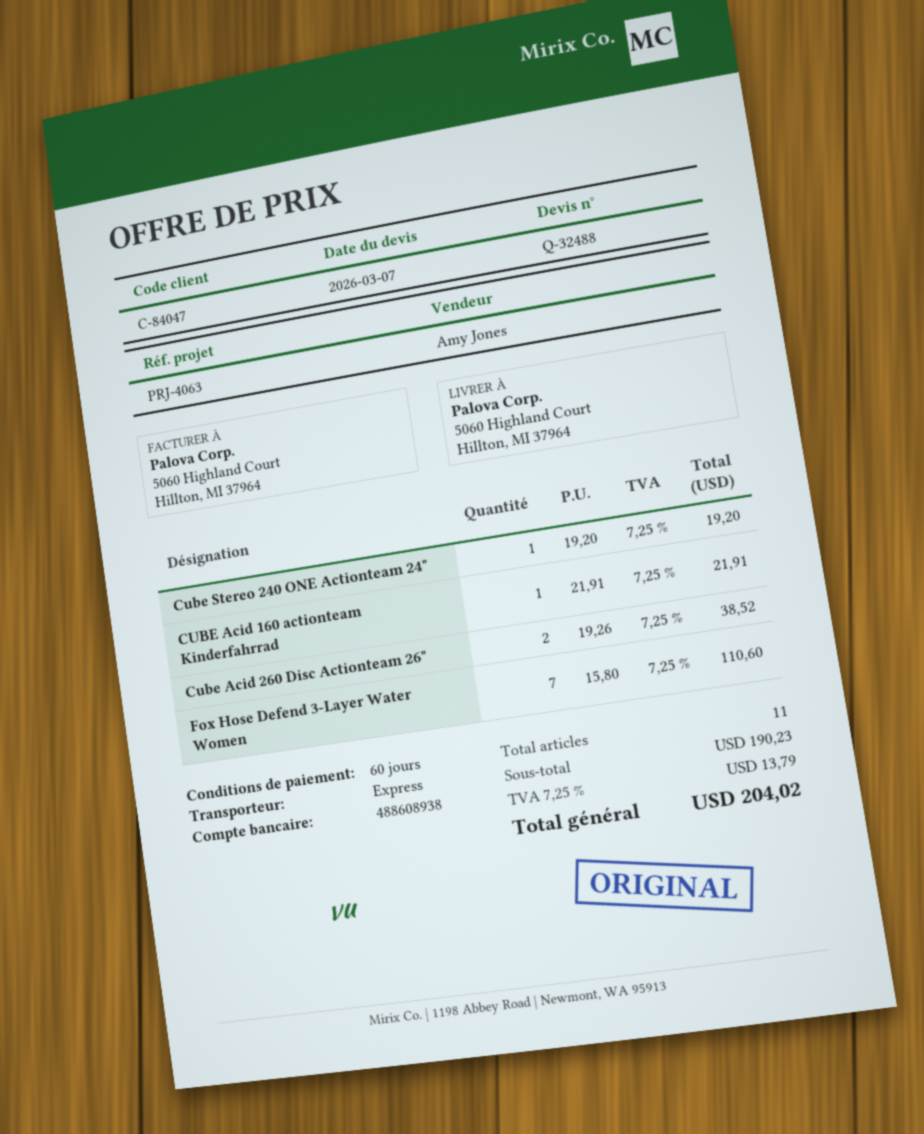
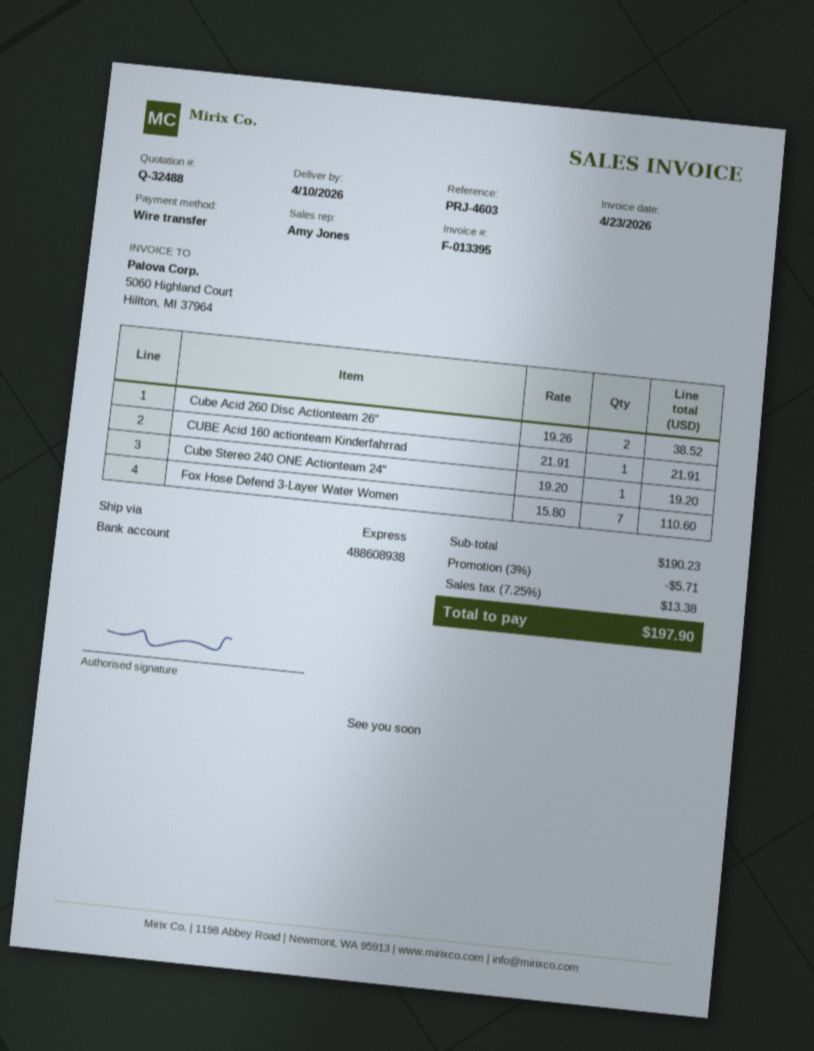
reference: PRJ-4063 -> PRJ-4603
discount: none -> 3% = 5.71
tax: 7.25% = 13.79 -> 7.25% = 13.38
total: 204.02 -> 197.90

